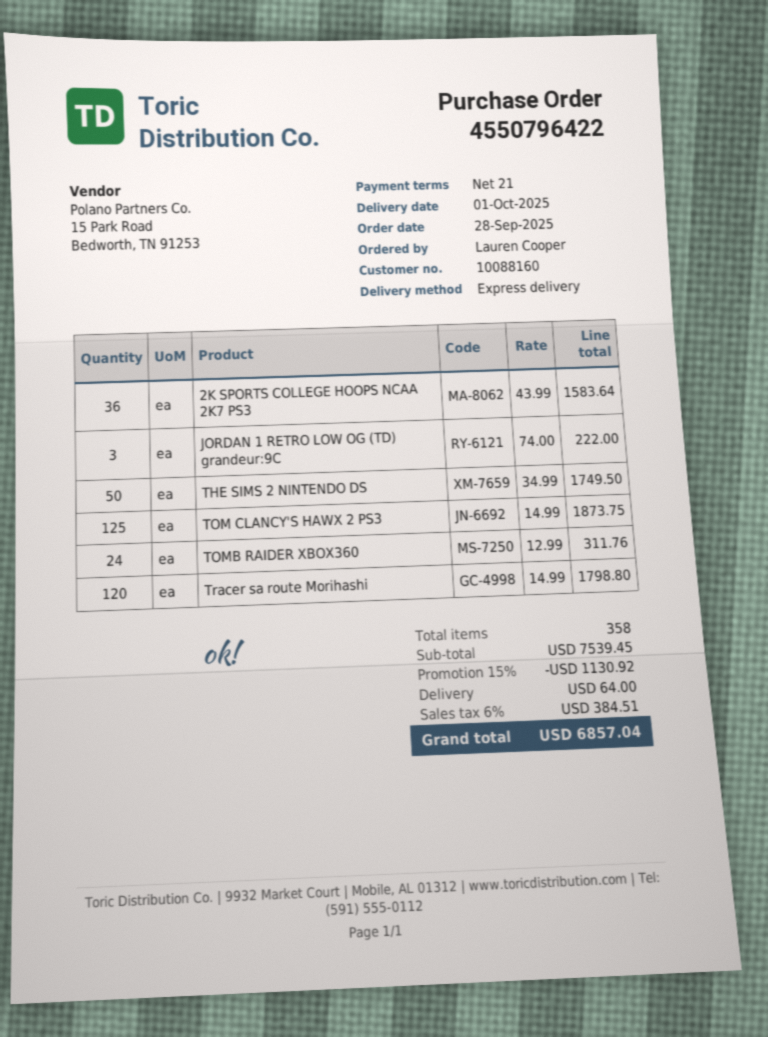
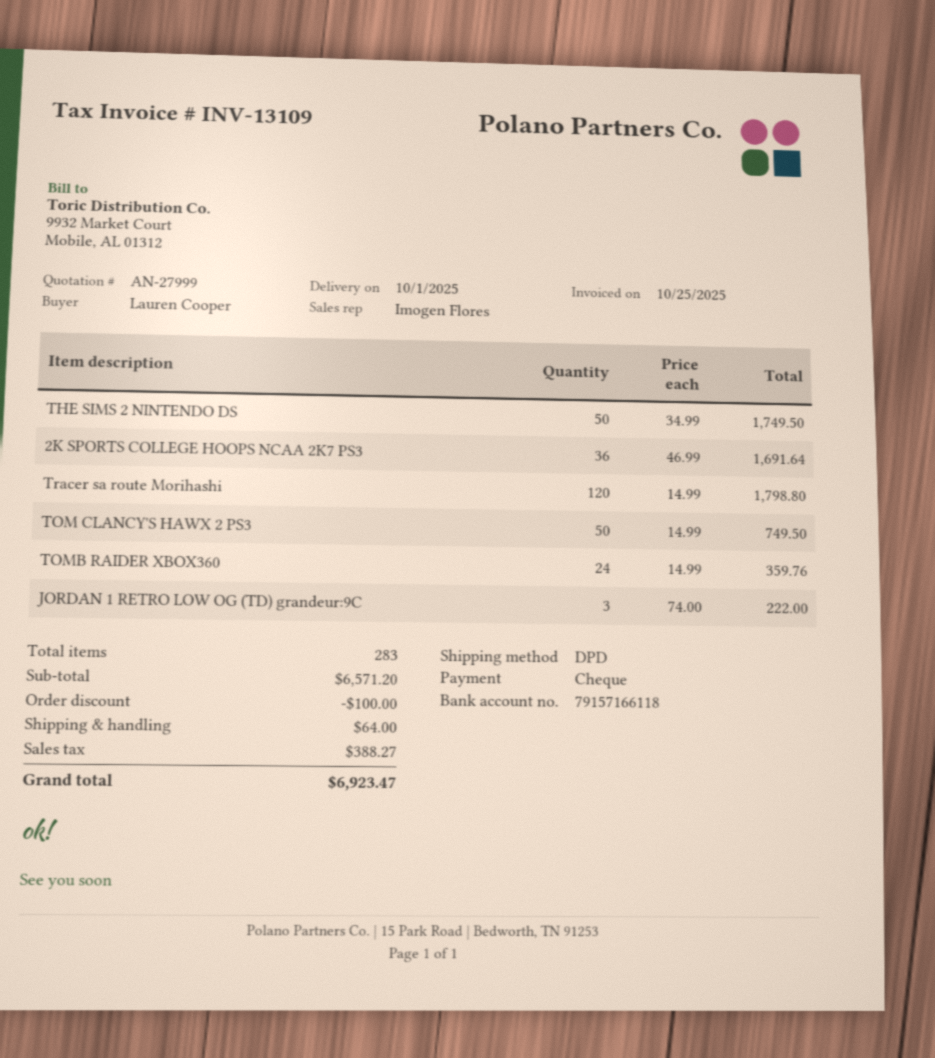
shipping method: express -> DPD
2K SPORTS COLLEGE HOOPS NCAA 2K7 PS3: 36 x 43.99 = 1583.64 -> 36 x 46.99 = 1691.64
TOM CLANCY'S HAWX 2 PS3: 125 x 14.99 = 1873.75 -> 50 x 14.99 = 749.50
TOMB RAIDER XBOX360: 24 x 12.99 = 311.76 -> 24 x 14.99 = 359.76
total quantity: 358 -> 283
subtotal: 7539.45 -> 6571.20
discount: 1130.92 -> 100.00
tax: 384.51 -> 388.27
total: 6857.04 -> 6923.47

